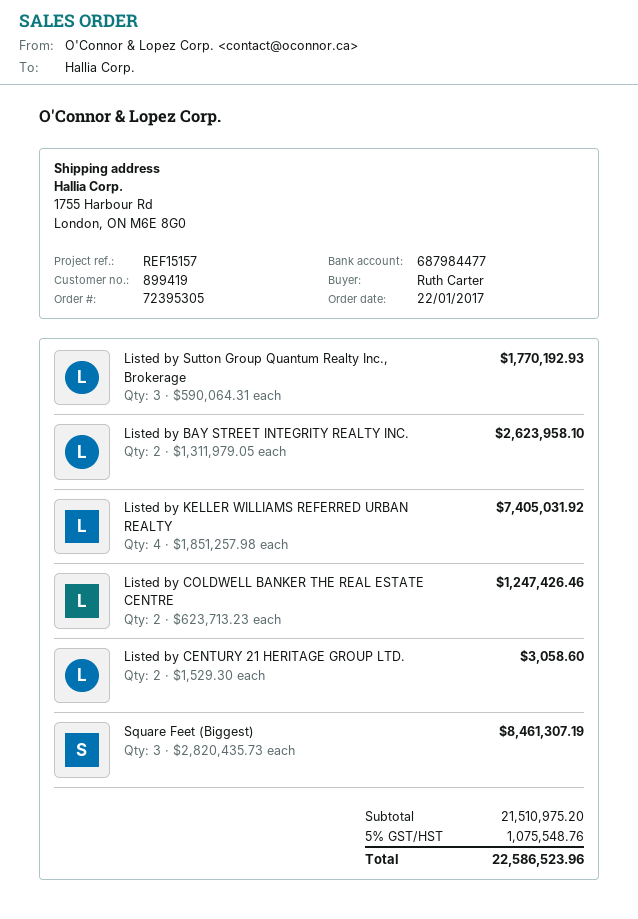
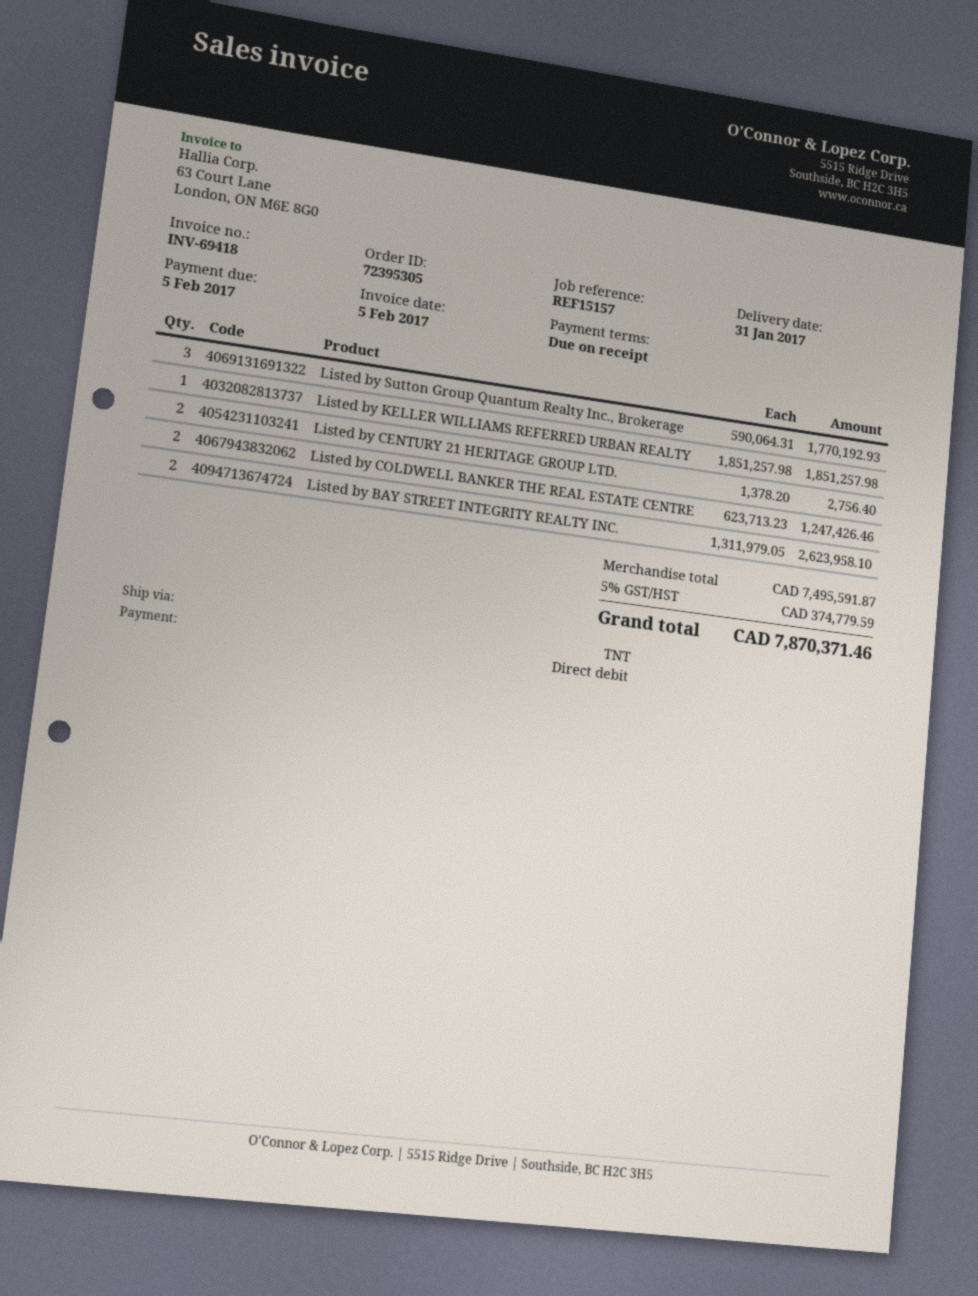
Listed by KELLER WILLIAMS REFERRED URBAN REALTY: 4 x 1851257.98 = 7405031.92 -> 1 x 1851257.98 = 1851257.98
Listed by CENTURY 21 HERITAGE GROUP LTD.: 2 x 1529.30 = 3058.60 -> 2 x 1378.20 = 2756.40
Square Feet (Biggest): 3 x 2820435.73 = 8461307.19 -> none
subtotal: 21510975.20 -> 7495591.87
tax: 5% = 1075548.76 -> 5% = 374779.59
total: 22586523.96 -> 7870371.46

